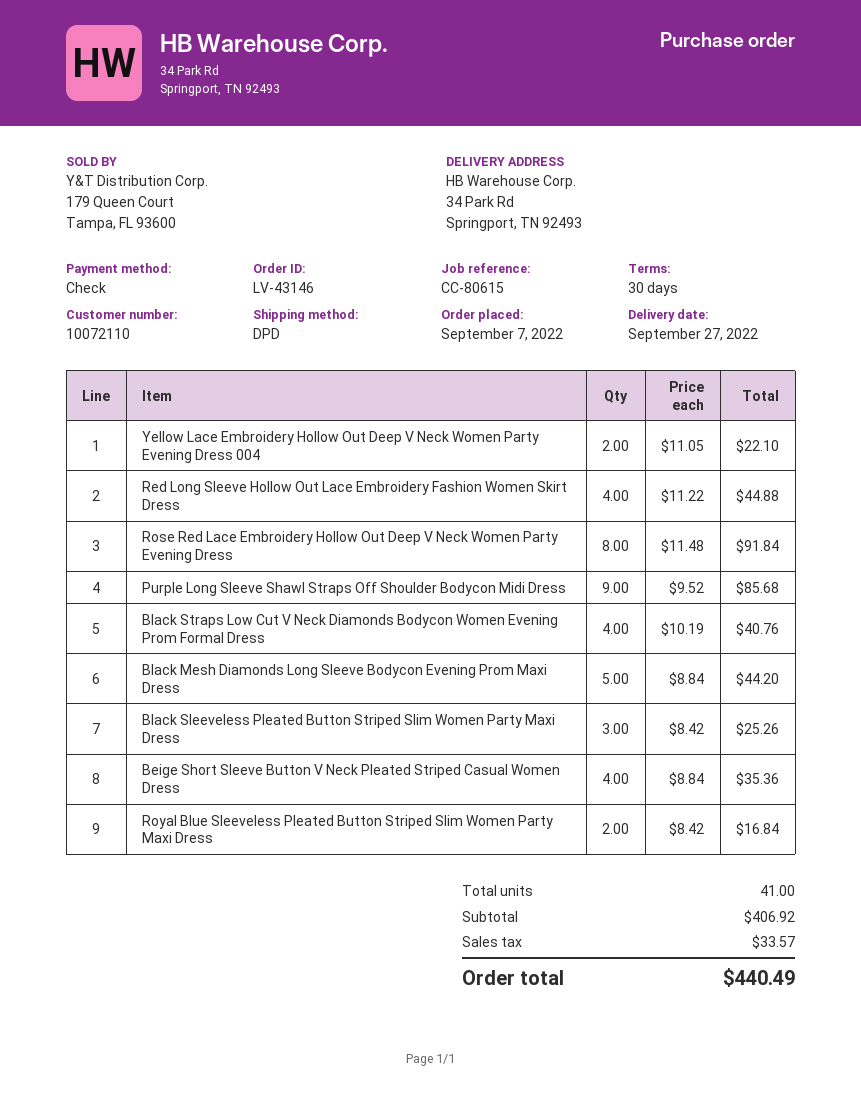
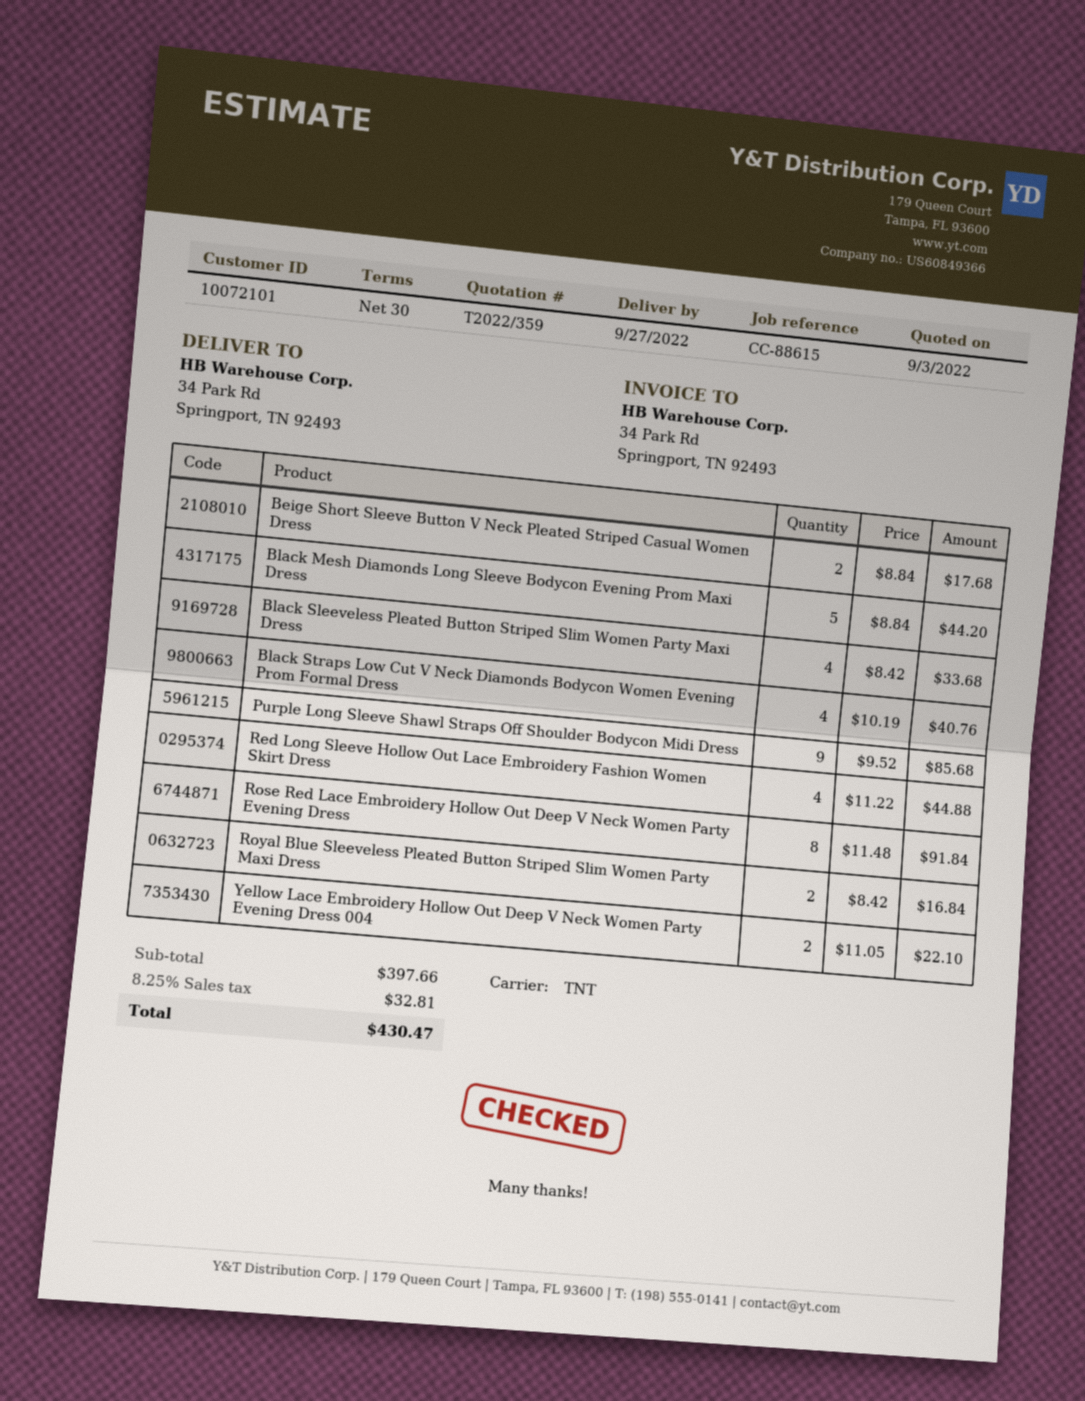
customer number: 10072110 -> 10072101
reference: CC-80615 -> CC-88615
shipping method: DPD -> TNT
Black Sleeveless Pleated Button Striped Slim Women Party Maxi Dress: 3 x 8.42 = 25.26 -> 4 x 8.42 = 33.68
Beige Short Sleeve Button V Neck Pleated Striped Casual Women Dress: 4 x 8.84 = 35.36 -> 2 x 8.84 = 17.68
subtotal: 406.92 -> 397.66
tax: 33.57 -> 32.81
total: 440.49 -> 430.47

